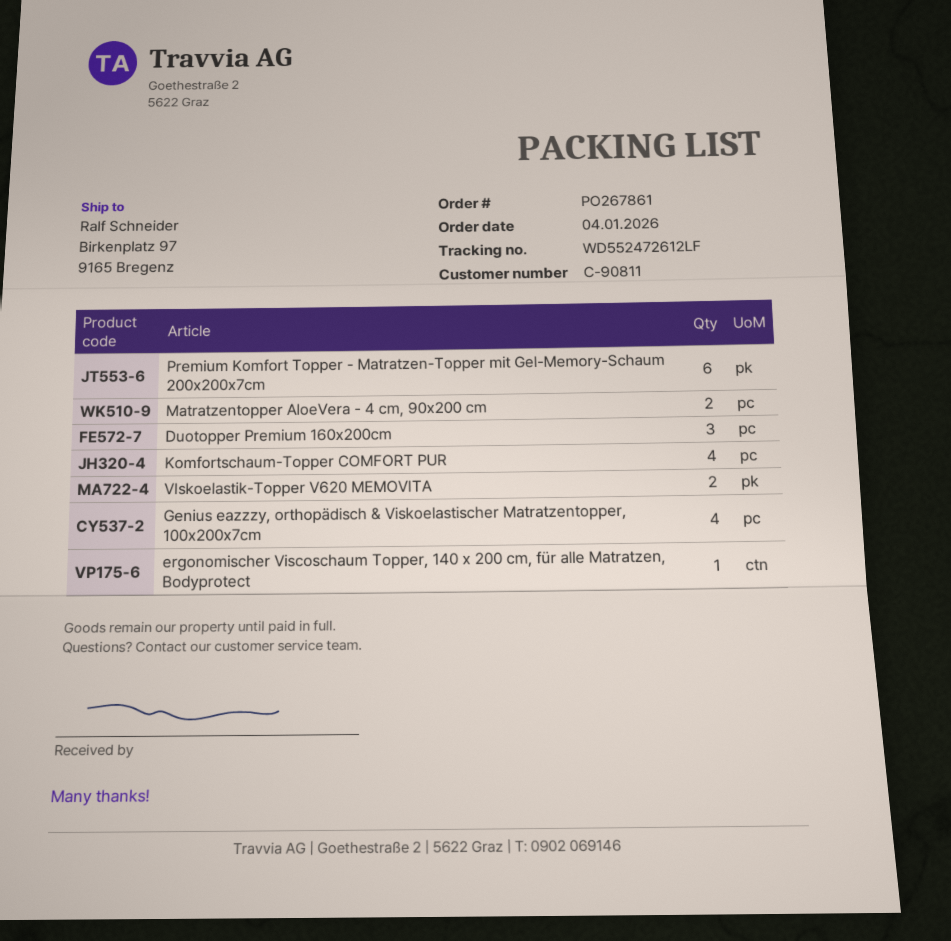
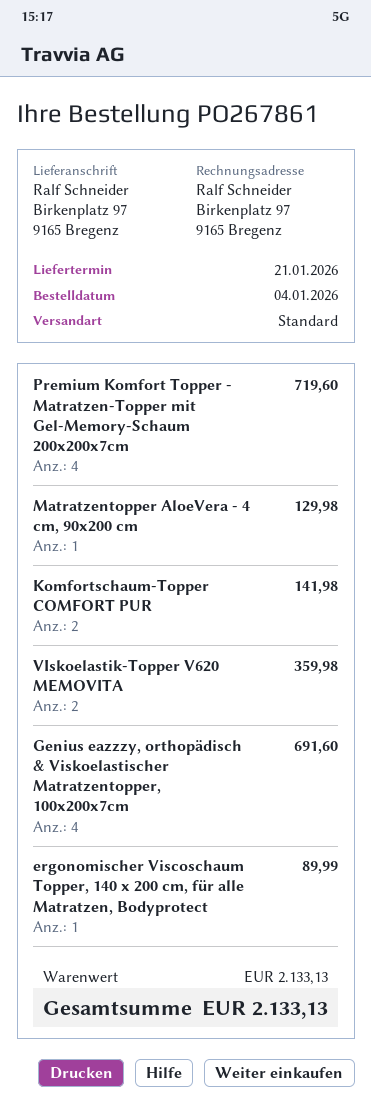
Premium Komfort Topper - Matratzen-Topper mit Gel-Memory-Schaum 200x200x7cm: 6 -> 4
Matratzentopper AloeVera - 4 cm, 90x200 cm: 2 -> 1
Duotopper Premium 160x200cm: 3 -> none
Komfortschaum-Topper COMFORT PUR: 4 -> 2

